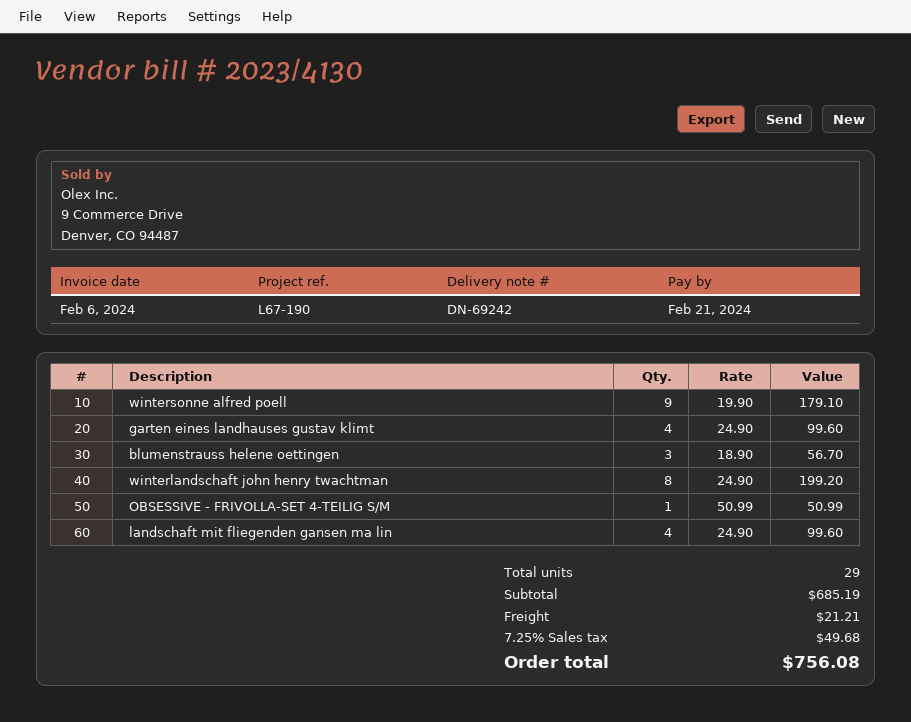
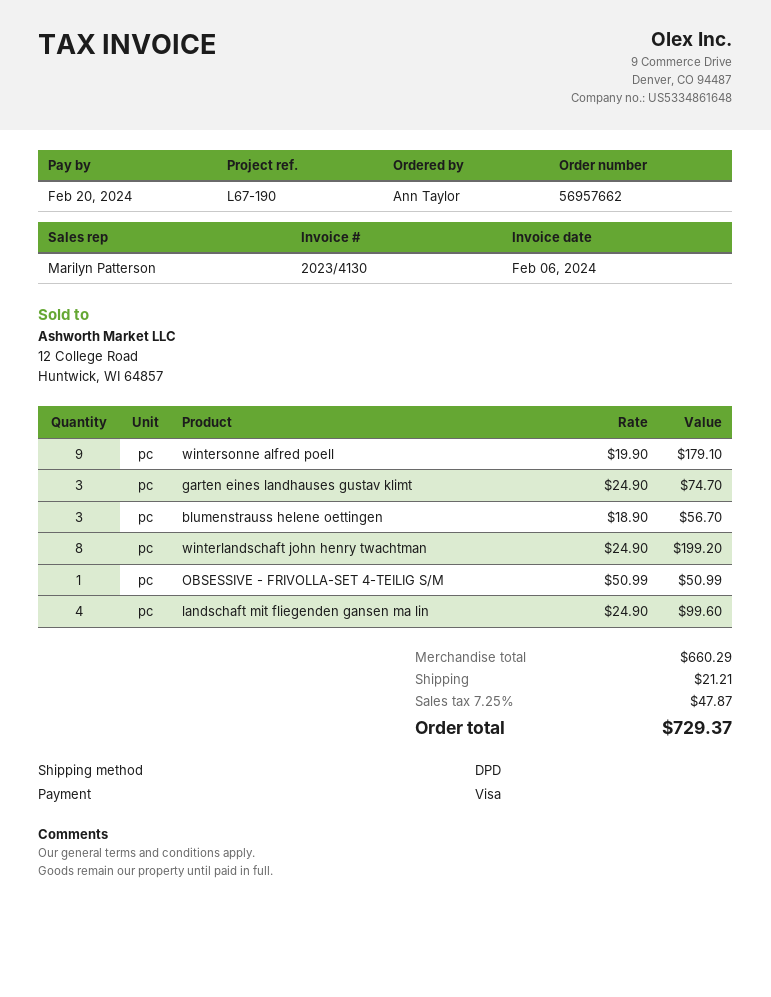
due date: 2024-02-21 -> 2024-02-20
garten eines landhauses gustav klimt: 4 x 24.90 = 99.60 -> 3 x 24.90 = 74.70
subtotal: 685.19 -> 660.29
tax: 7.25% = 49.68 -> 7.25% = 47.87
total: 756.08 -> 729.37

